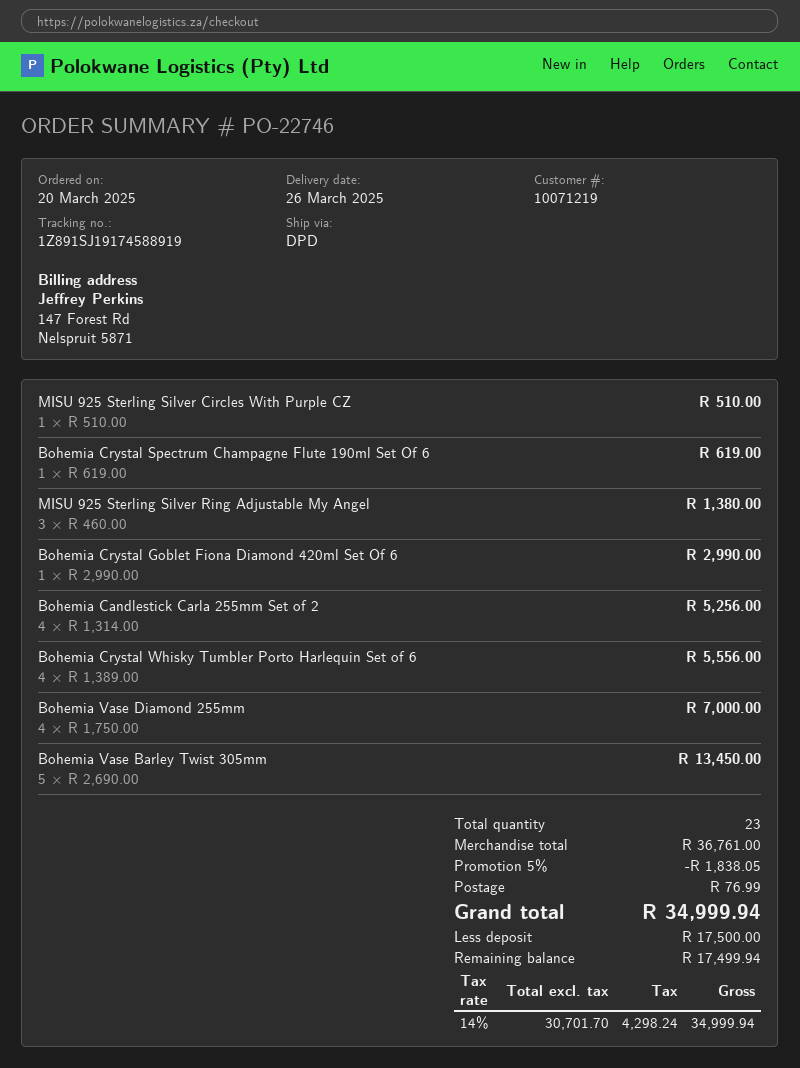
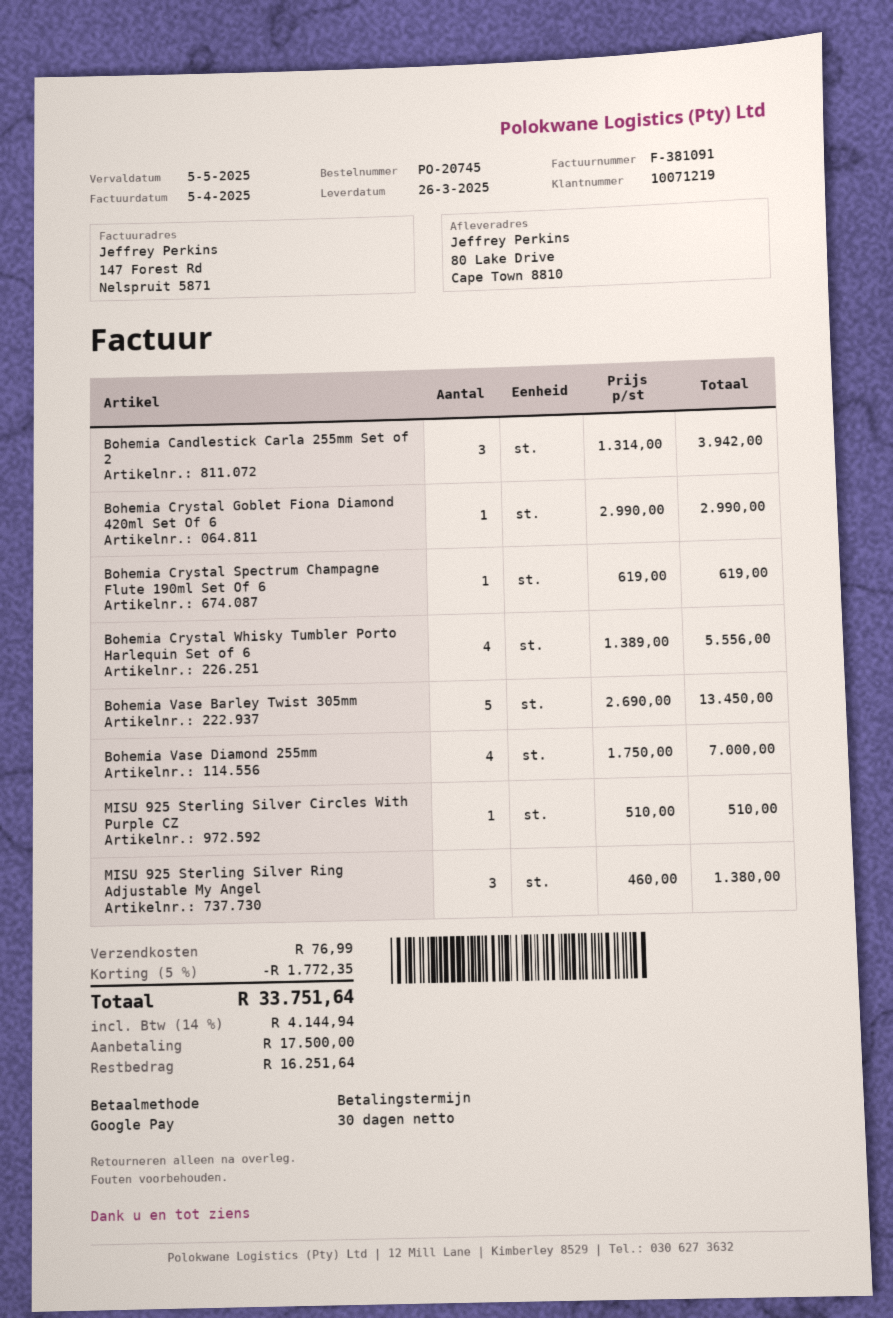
order number: PO-22746 -> PO-20745
Bohemia Candlestick Carla 255mm Set of 2: 4 x 1314.00 = 5256.00 -> 3 x 1314.00 = 3942.00
discount: 5% = 1838.05 -> 5% = 1772.35
tax: 14% = 4298.24 -> 14% = 4144.94
total: 34999.94 -> 33751.64
balance: 17499.94 -> 16251.64

